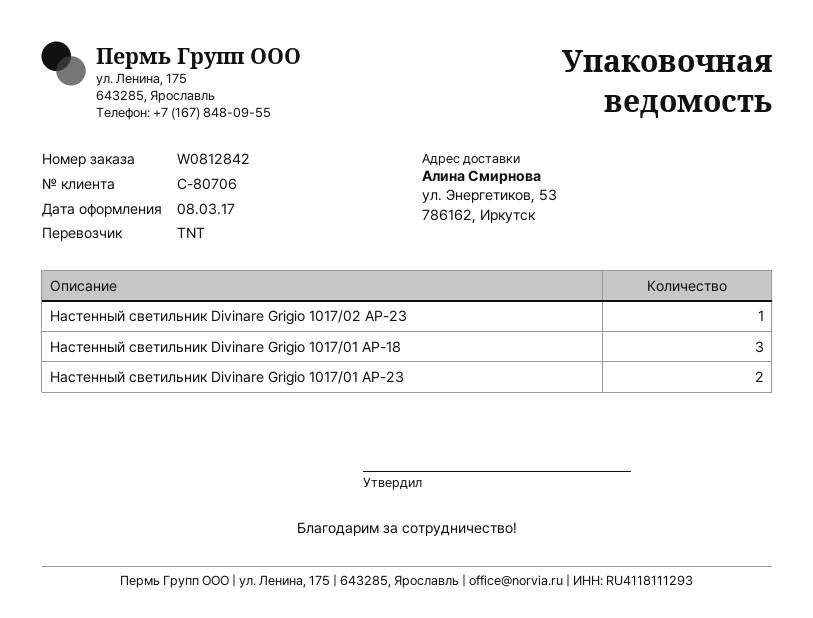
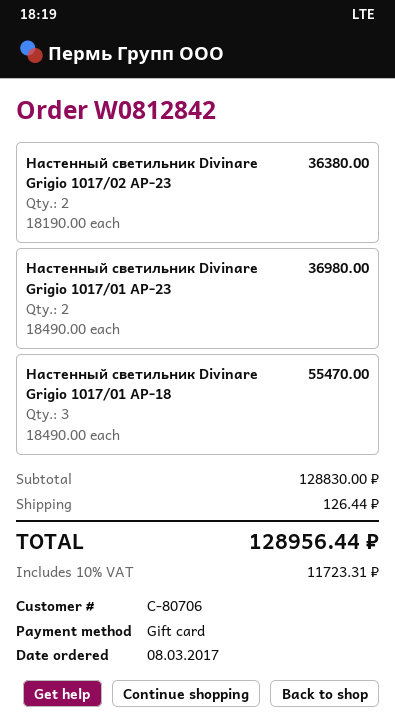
Настенный светильник Divinare Grigio 1017/02 AP-23: 1 -> 2

